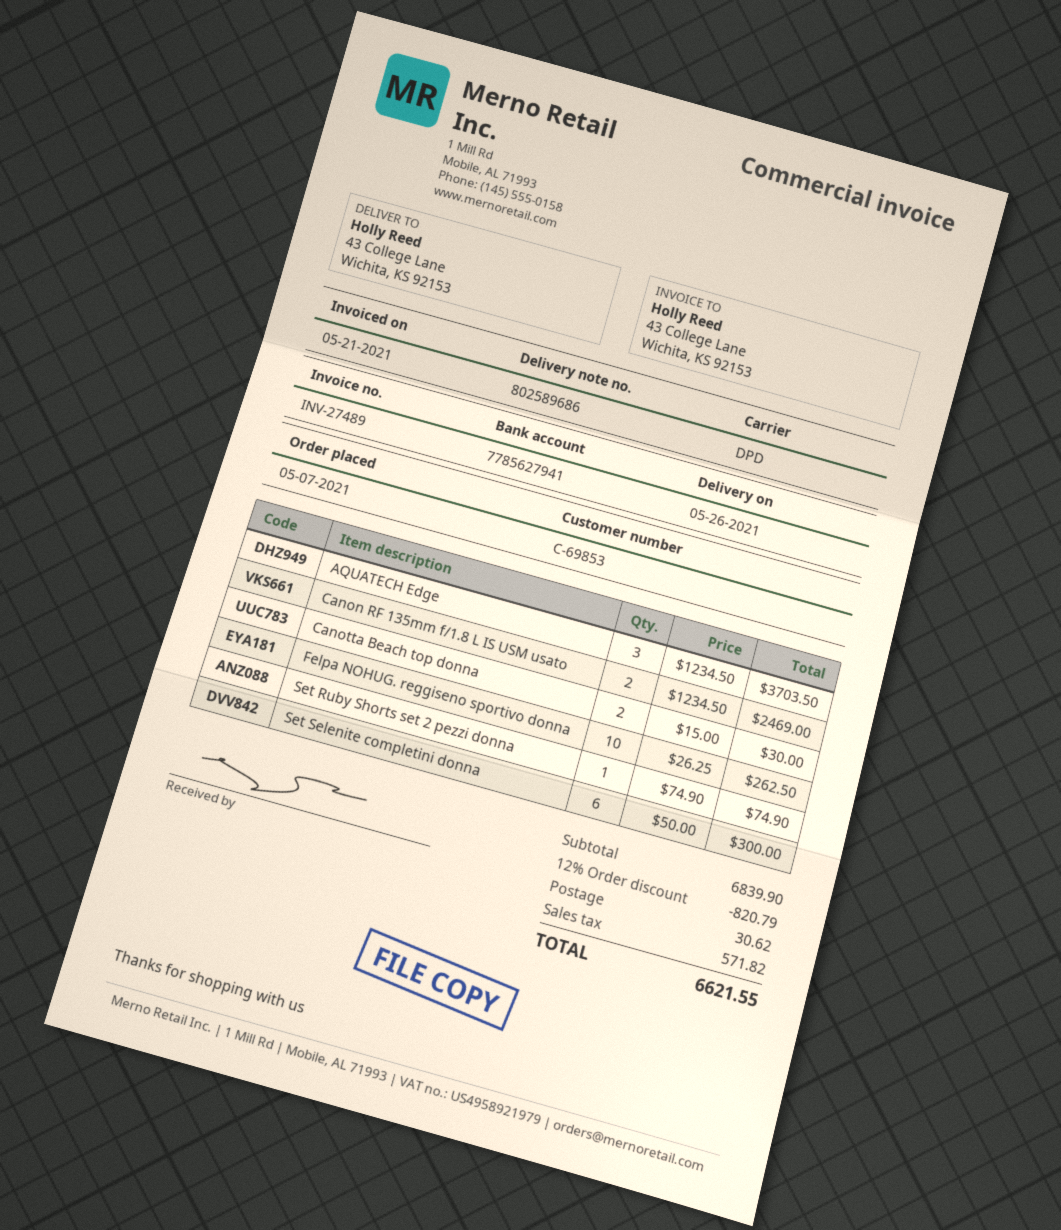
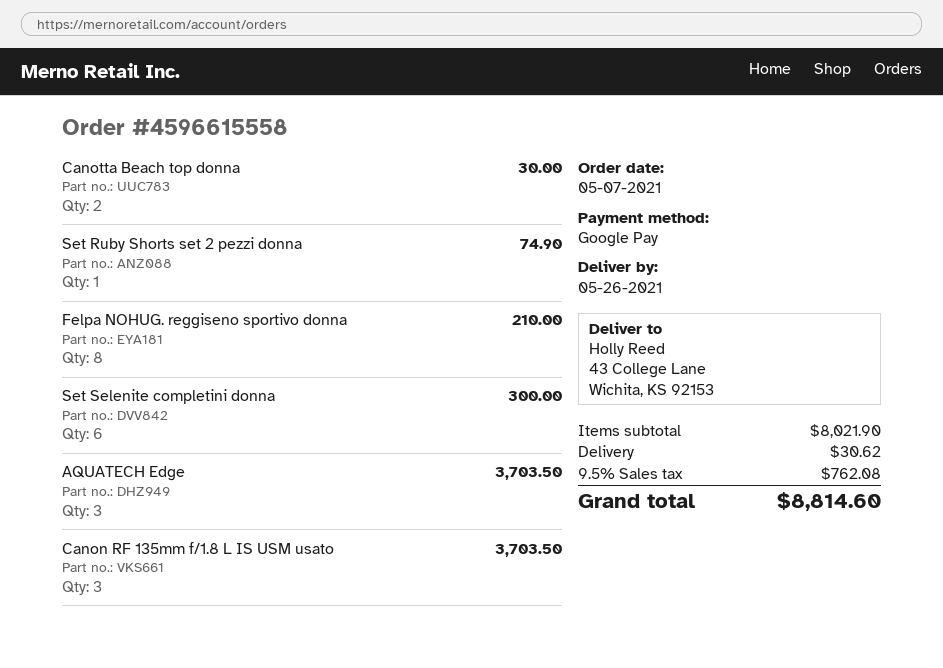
Canon RF 135mm f/1.8 L IS USM usato: 2 for 2469.00 -> 3 for 3703.50
Felpa NOHUG. reggiseno sportivo donna: 10 for 262.50 -> 8 for 210.00
subtotal: 6839.90 -> 8021.90
discount: 12% = 820.79 -> none
tax: 571.82 -> 762.08
total: 6621.55 -> 8814.60

